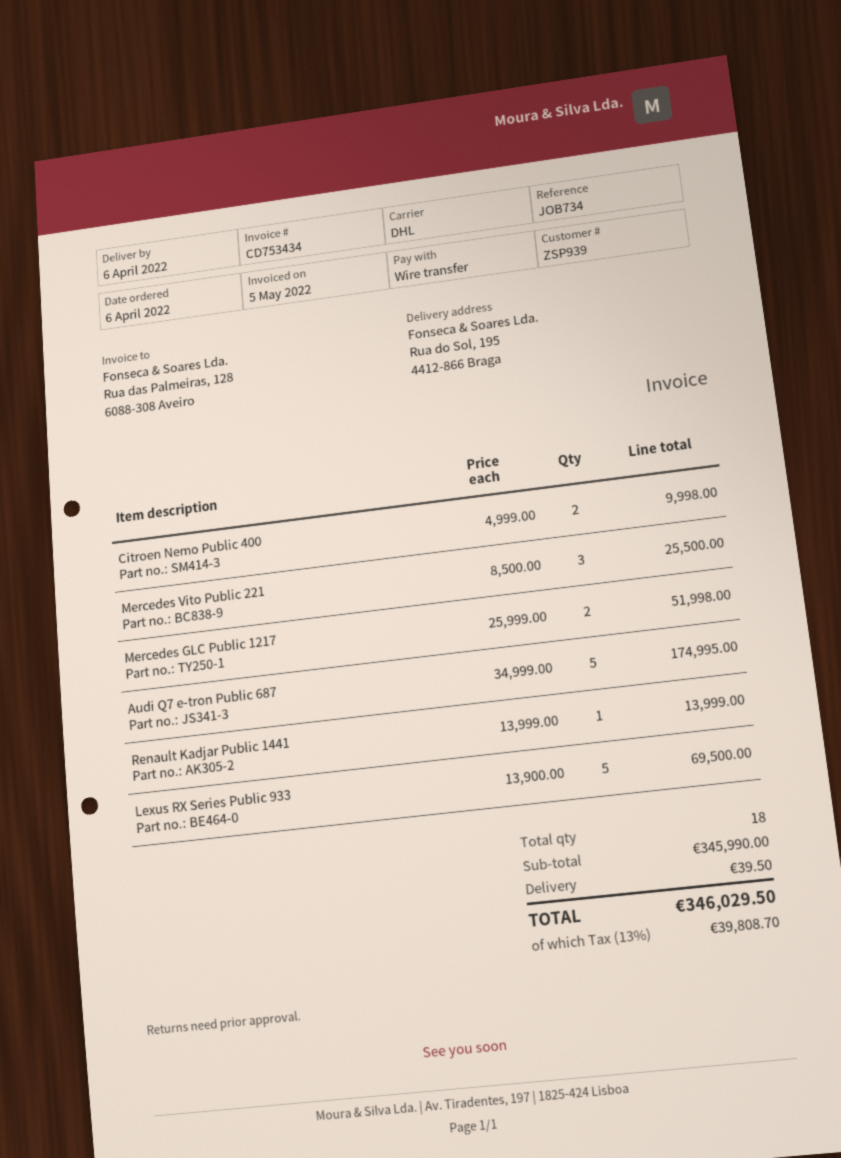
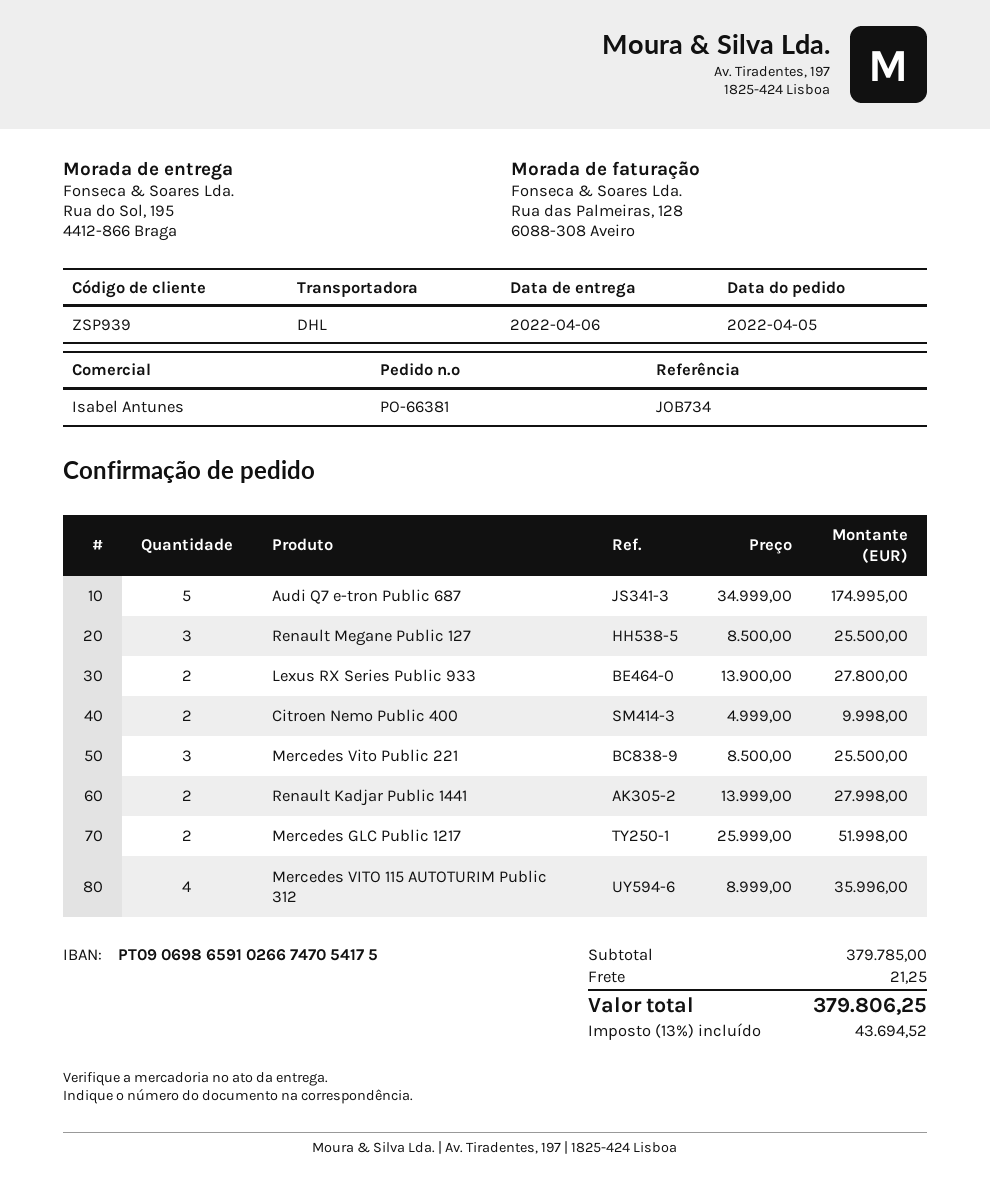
order date: 2022-04-06 -> 2022-04-05
Renault Kadjar Public 1441: 1 x 13999.00 = 13999.00 -> 2 x 13999.00 = 27998.00
Lexus RX Series Public 933: 5 x 13900.00 = 69500.00 -> 2 x 13900.00 = 27800.00
Renault Megane Public 127: none -> 3 x 8500.00 = 25500.00
Mercedes VITO 115 AUTOTURIM Public 312: none -> 4 x 8999.00 = 35996.00
subtotal: 345990.00 -> 379785.00
shipping: 39.50 -> 21.25
tax: 13% = 39808.70 -> 13% = 43694.52
total: 346029.50 -> 379806.25

